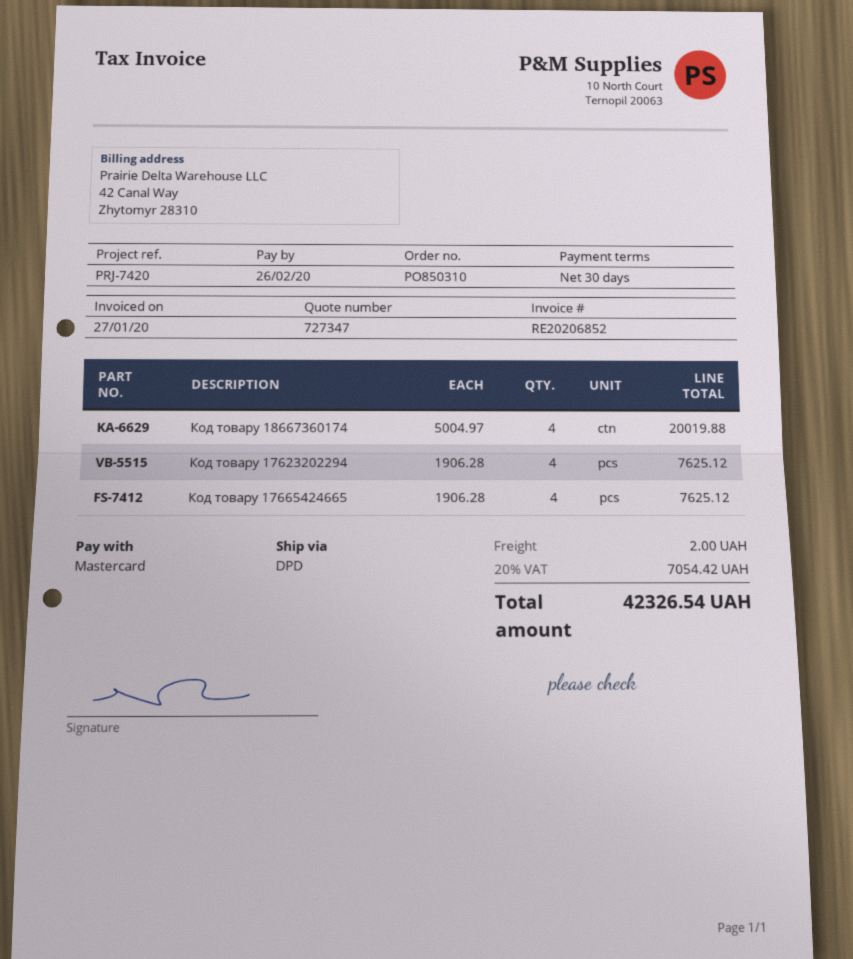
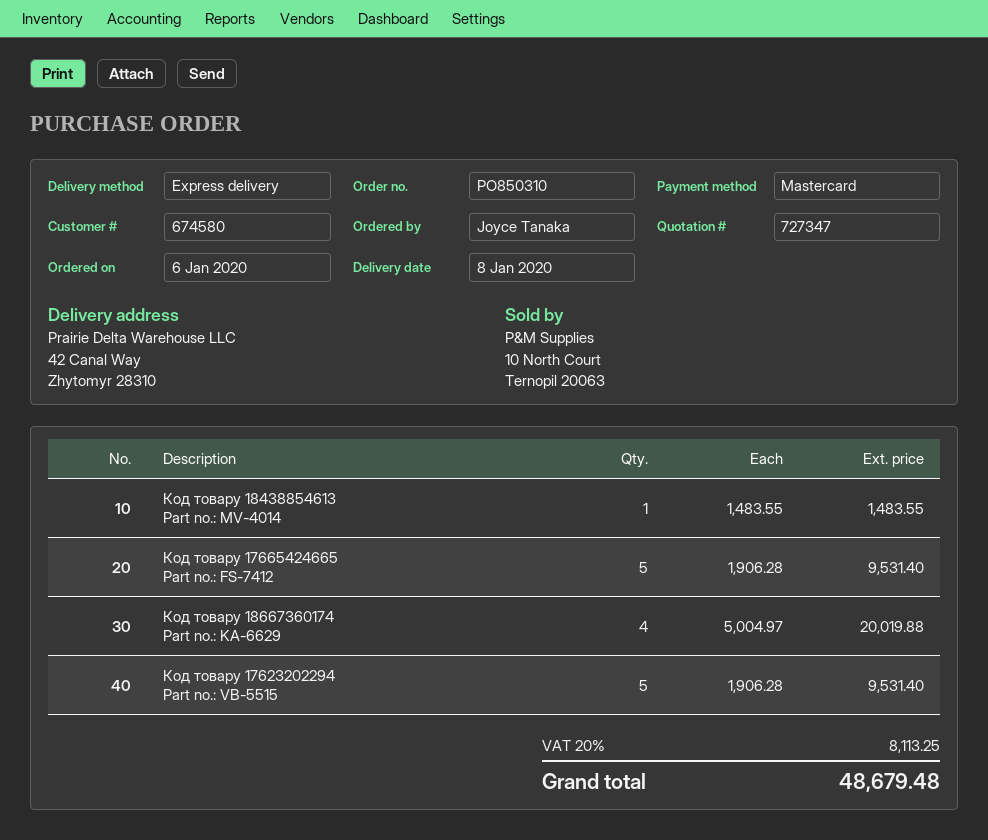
shipping method: DPD -> express
Код товару 17623202294: 4 x 1906.28 = 7625.12 -> 5 x 1906.28 = 9531.40
Код товару 17665424665: 4 x 1906.28 = 7625.12 -> 5 x 1906.28 = 9531.40
Код товару 18438854613: none -> 1 x 1483.55 = 1483.55
shipping: 2.00 -> none
tax: 20% = 7054.42 -> 20% = 8113.25
total: 42326.54 -> 48679.48

